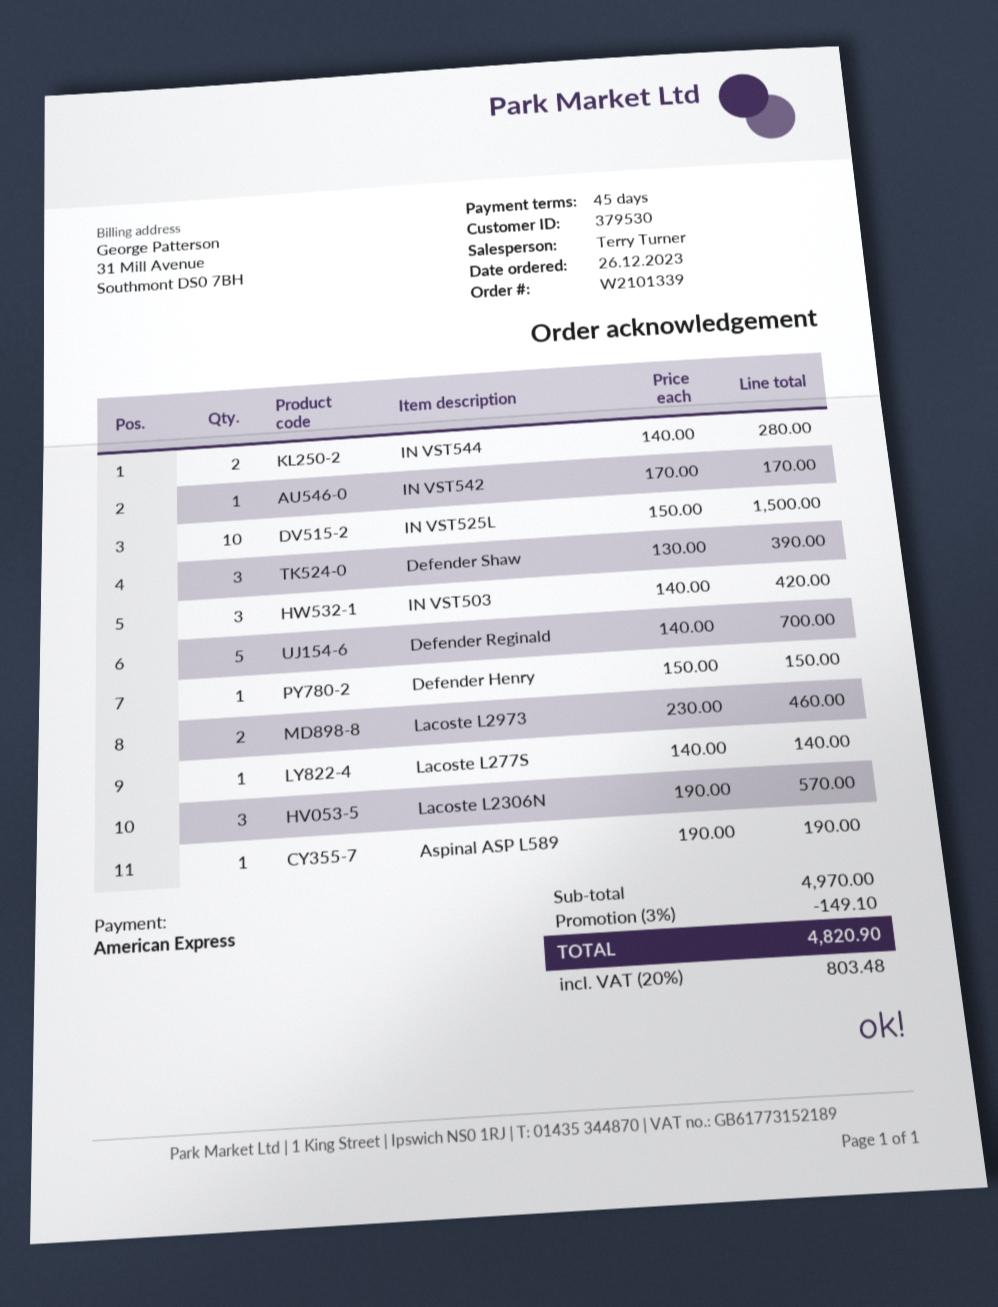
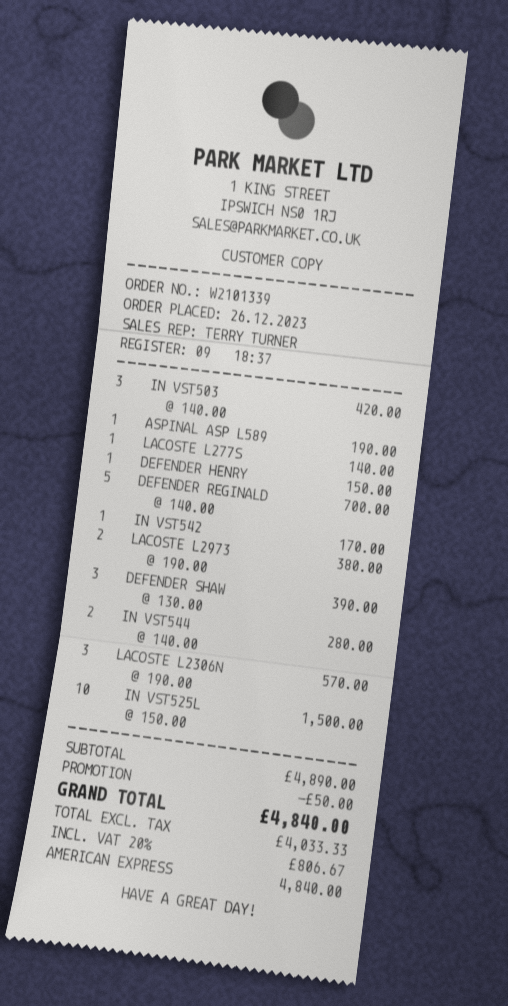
Lacoste L2973: 2 x 230.00 = 460.00 -> 2 x 190.00 = 380.00
subtotal: 4970.00 -> 4890.00
discount: 149.10 -> 50.00
tax: 20% = 803.48 -> 20% = 806.67
total: 4820.90 -> 4840.00

